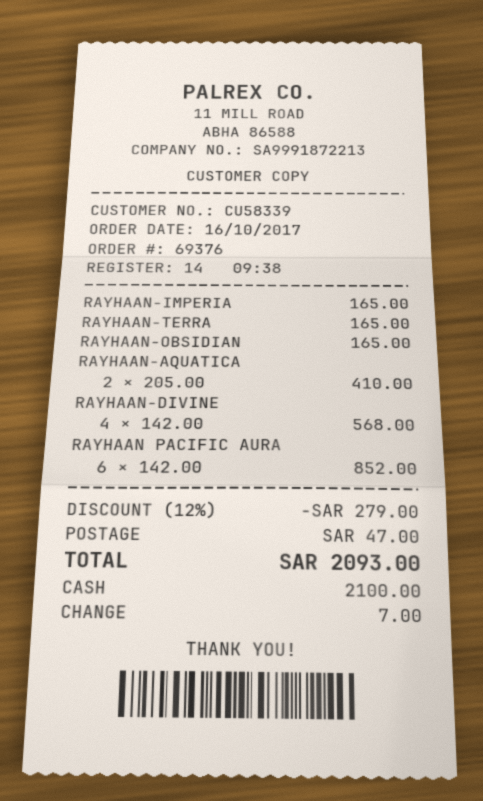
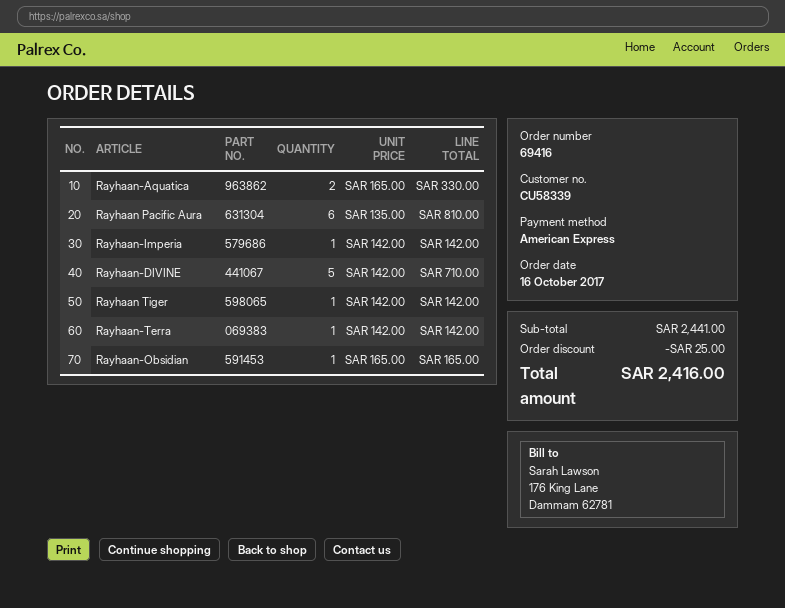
order number: 69376 -> 69416
payment method: cash -> American Express
RAYHAAN-IMPERIA: 1 x 165.00 = 165.00 -> 1 x 142.00 = 142.00
RAYHAAN-TERRA: 1 x 165.00 = 165.00 -> 1 x 142.00 = 142.00
RAYHAAN-AQUATICA: 2 x 205.00 = 410.00 -> 2 x 165.00 = 330.00
RAYHAAN-DIVINE: 4 x 142.00 = 568.00 -> 5 x 142.00 = 710.00
RAYHAAN PACIFIC AURA: 6 x 142.00 = 852.00 -> 6 x 135.00 = 810.00
Rayhaan Tiger: none -> 1 x 142.00 = 142.00
discount: 279.00 -> 25.00
shipping: 47.00 -> none
total: 2093.00 -> 2416.00

